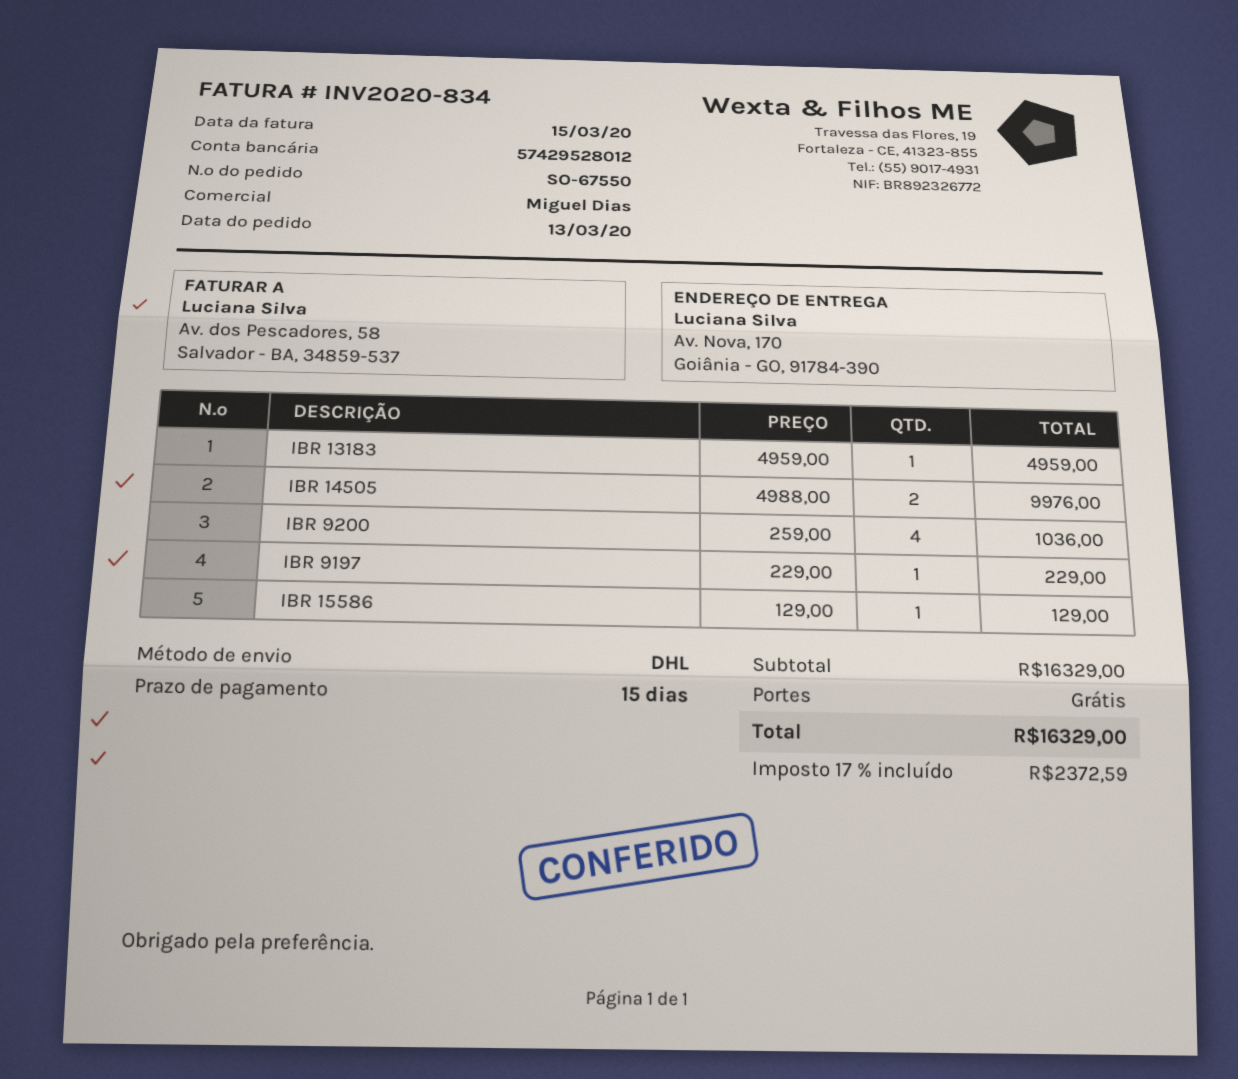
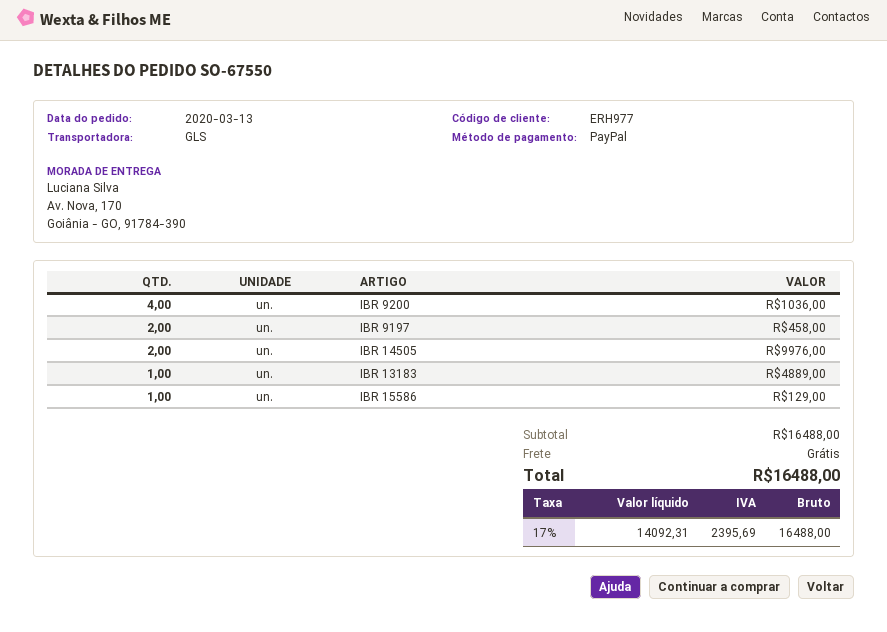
shipping method: DHL -> GLS
IBR 13183: 1 for 4959.00 -> 1 for 4889.00
IBR 9197: 1 for 229.00 -> 2 for 458.00
subtotal: 16329.00 -> 16488.00
tax: 17% = 2372.59 -> 17% = 2395.69
total: 16329.00 -> 16488.00

